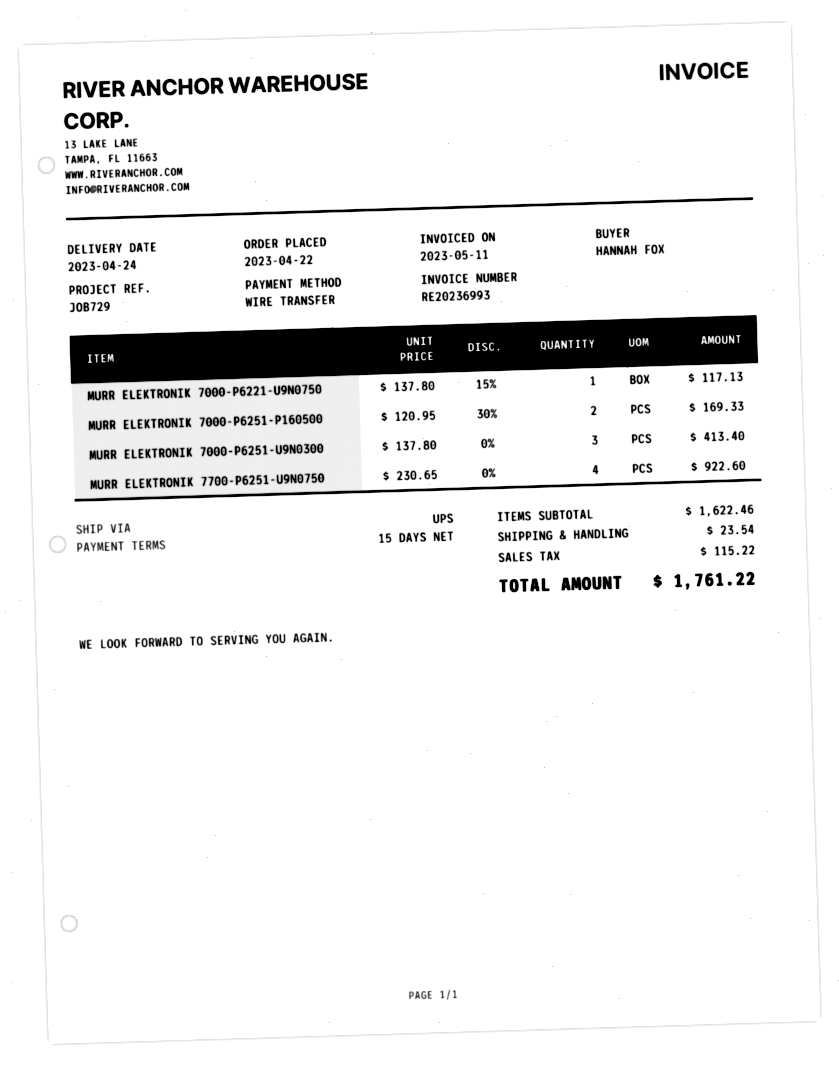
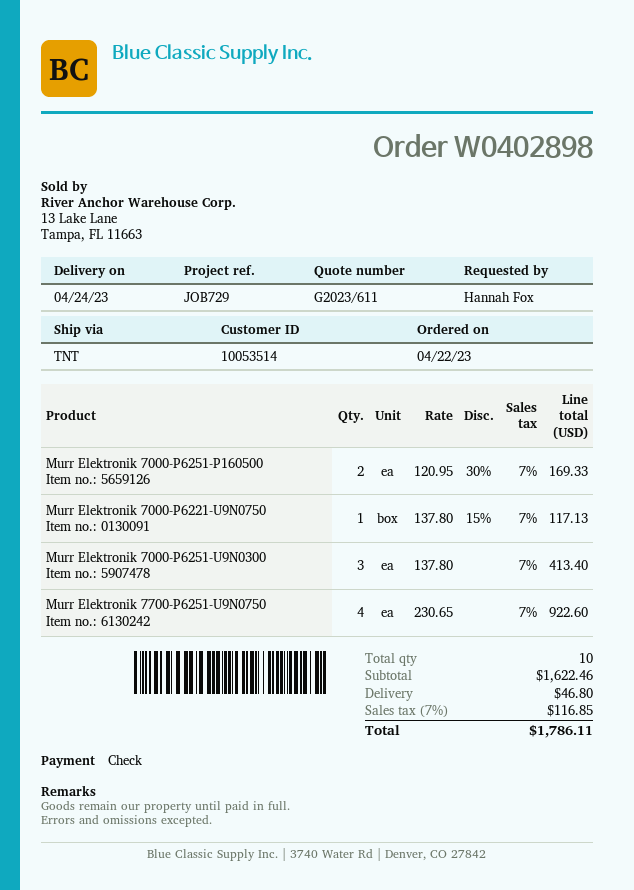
payment method: bank transfer -> cheque
shipping method: UPS -> TNT
shipping: 23.54 -> 46.80
tax: 115.22 -> 116.85
total: 1761.22 -> 1786.11

